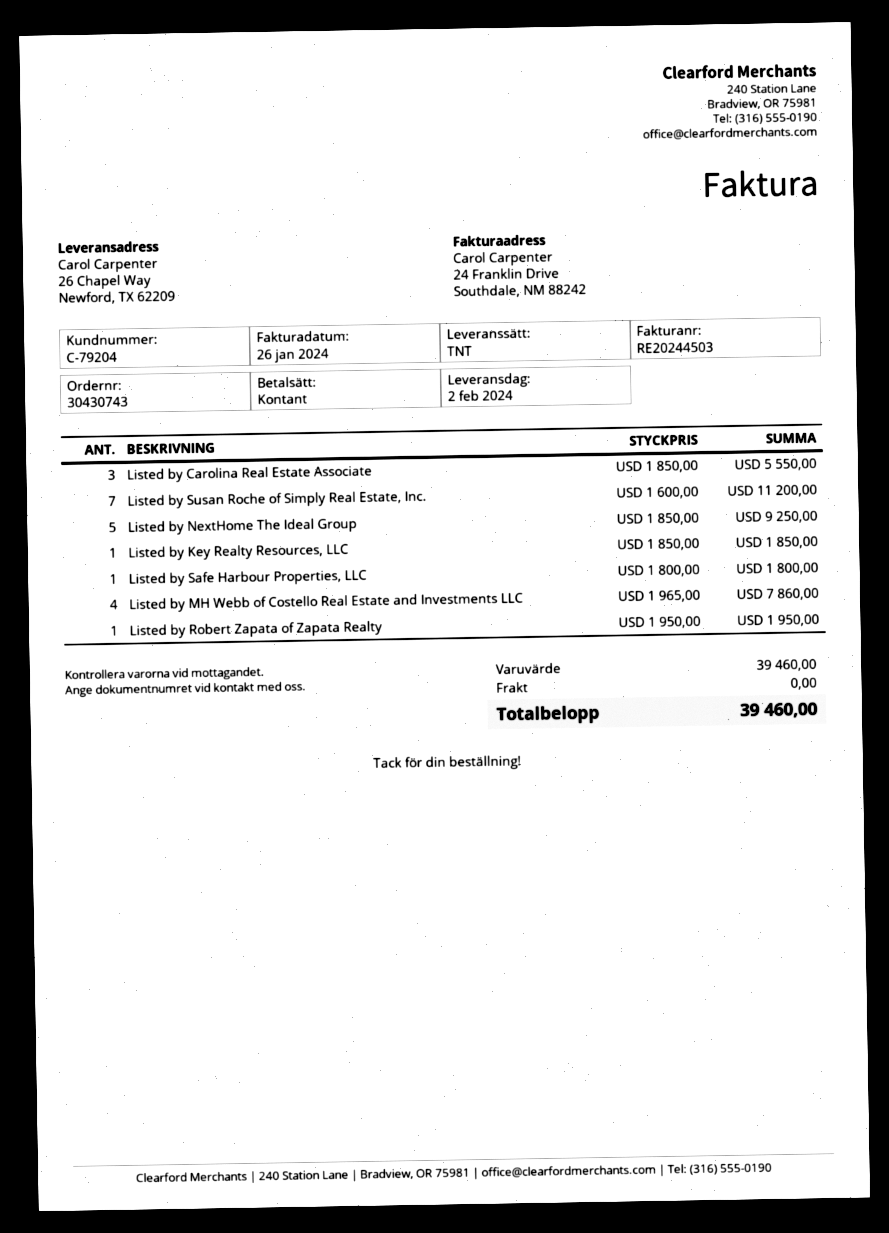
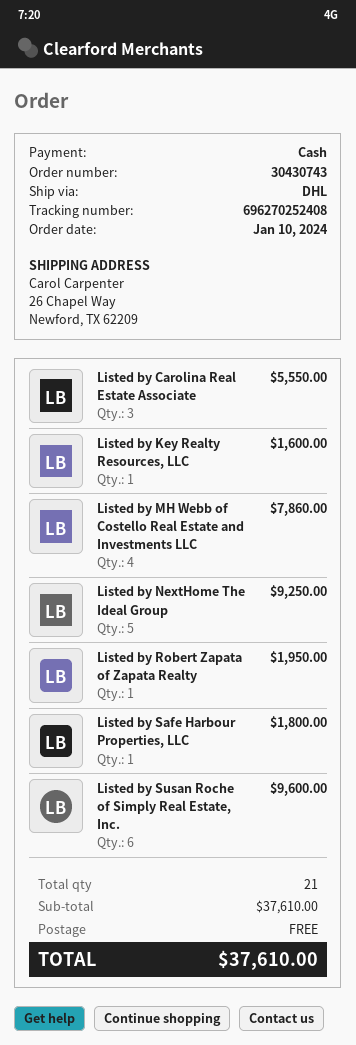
shipping method: TNT -> DHL
Listed by Susan Roche of Simply Real Estate, Inc.: 7 for 11200.00 -> 6 for 9600.00
Listed by Key Realty Resources, LLC: 1 for 1850.00 -> 1 for 1600.00
subtotal: 39460.00 -> 37610.00
total: 39460.00 -> 37610.00

